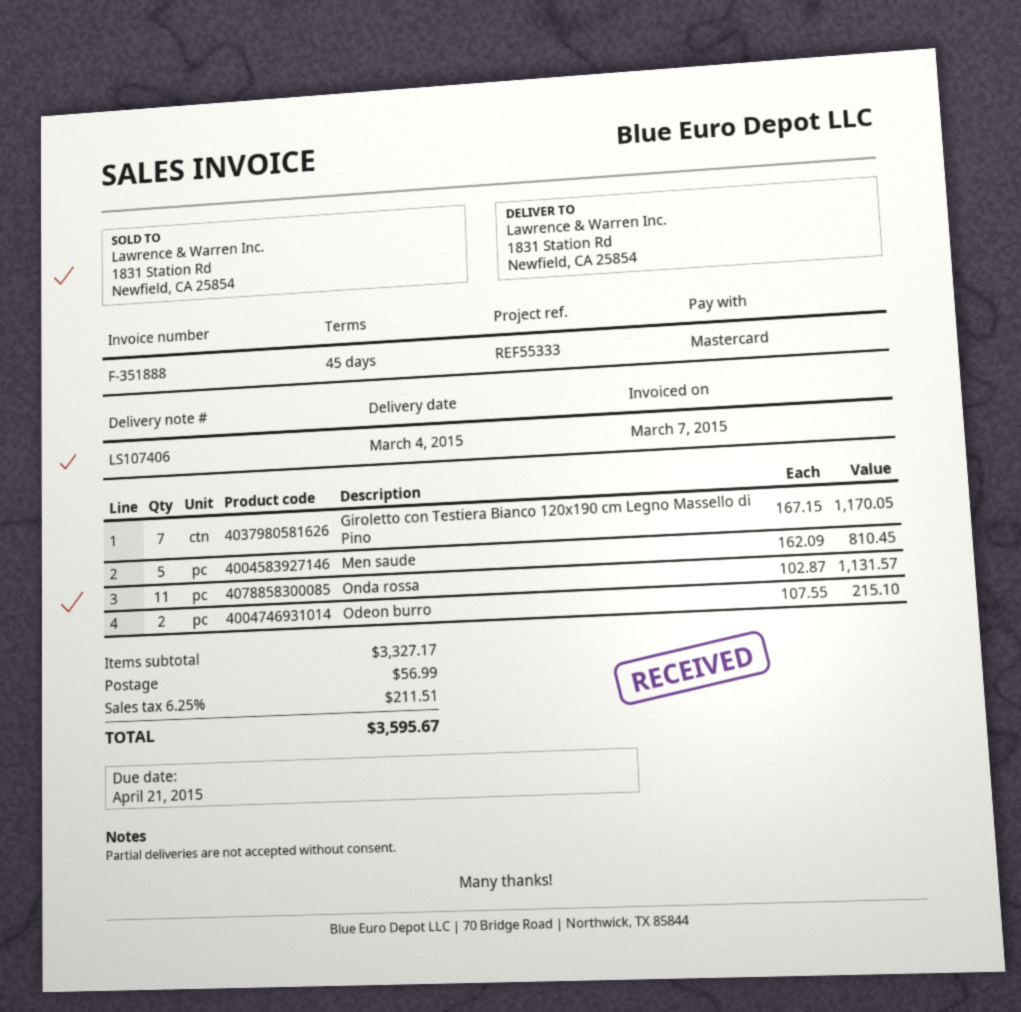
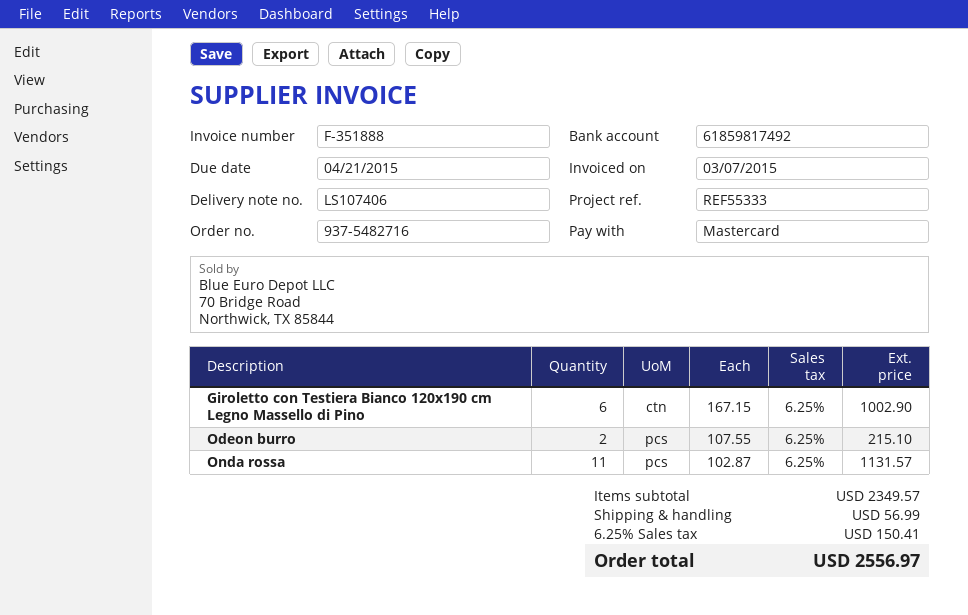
Giroletto con Testiera Bianco 120x190 cm Legno Massello di Pino: 7 x 167.15 = 1170.05 -> 6 x 167.15 = 1002.90
Men saude: 5 x 162.09 = 810.45 -> none
subtotal: 3327.17 -> 2349.57
tax: 6.25% = 211.51 -> 6.25% = 150.41
total: 3595.67 -> 2556.97

